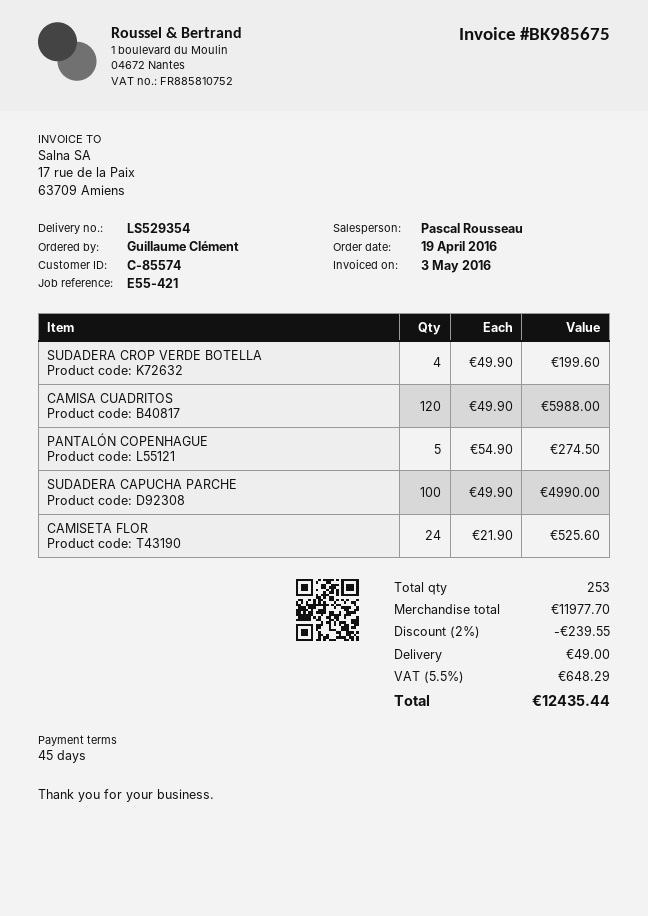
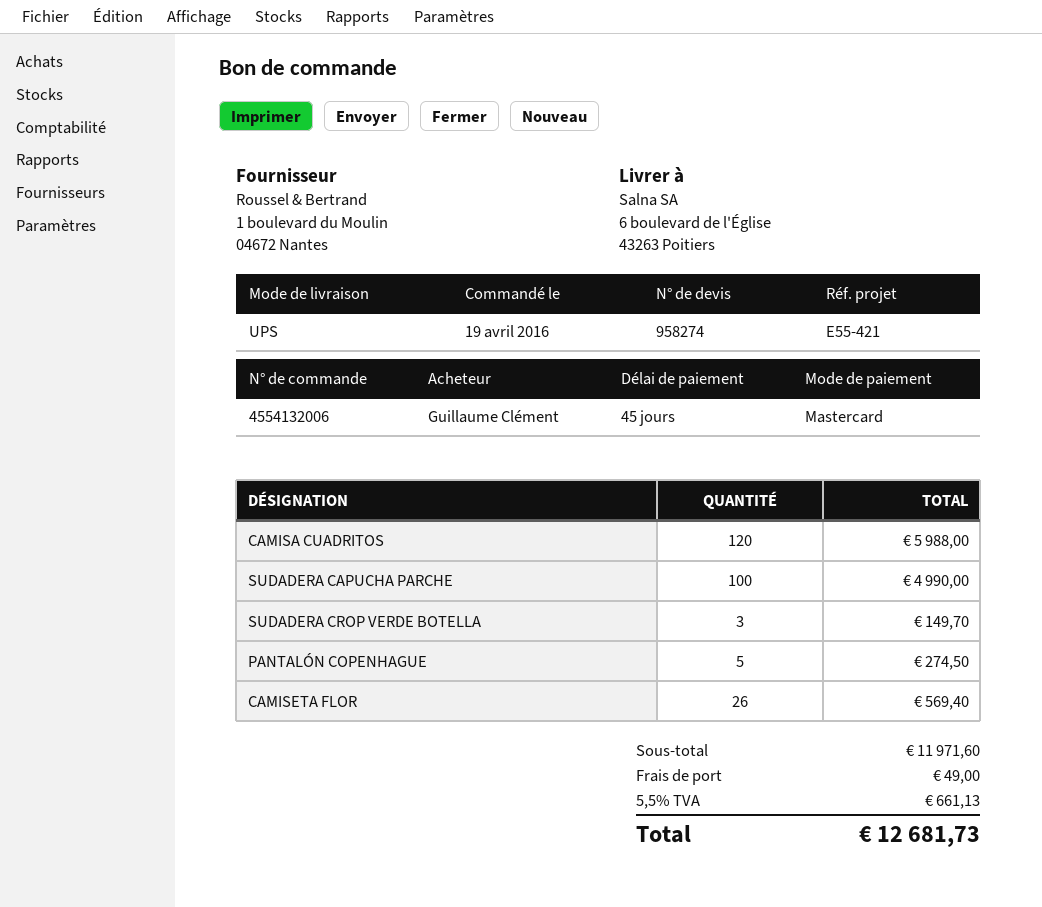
SUDADERA CROP VERDE BOTELLA: 4 for 199.60 -> 3 for 149.70
CAMISETA FLOR: 24 for 525.60 -> 26 for 569.40
subtotal: 11977.70 -> 11971.60
discount: 2% = 239.55 -> none
tax: 5.5% = 648.29 -> 5.5% = 661.13
total: 12435.44 -> 12681.73

